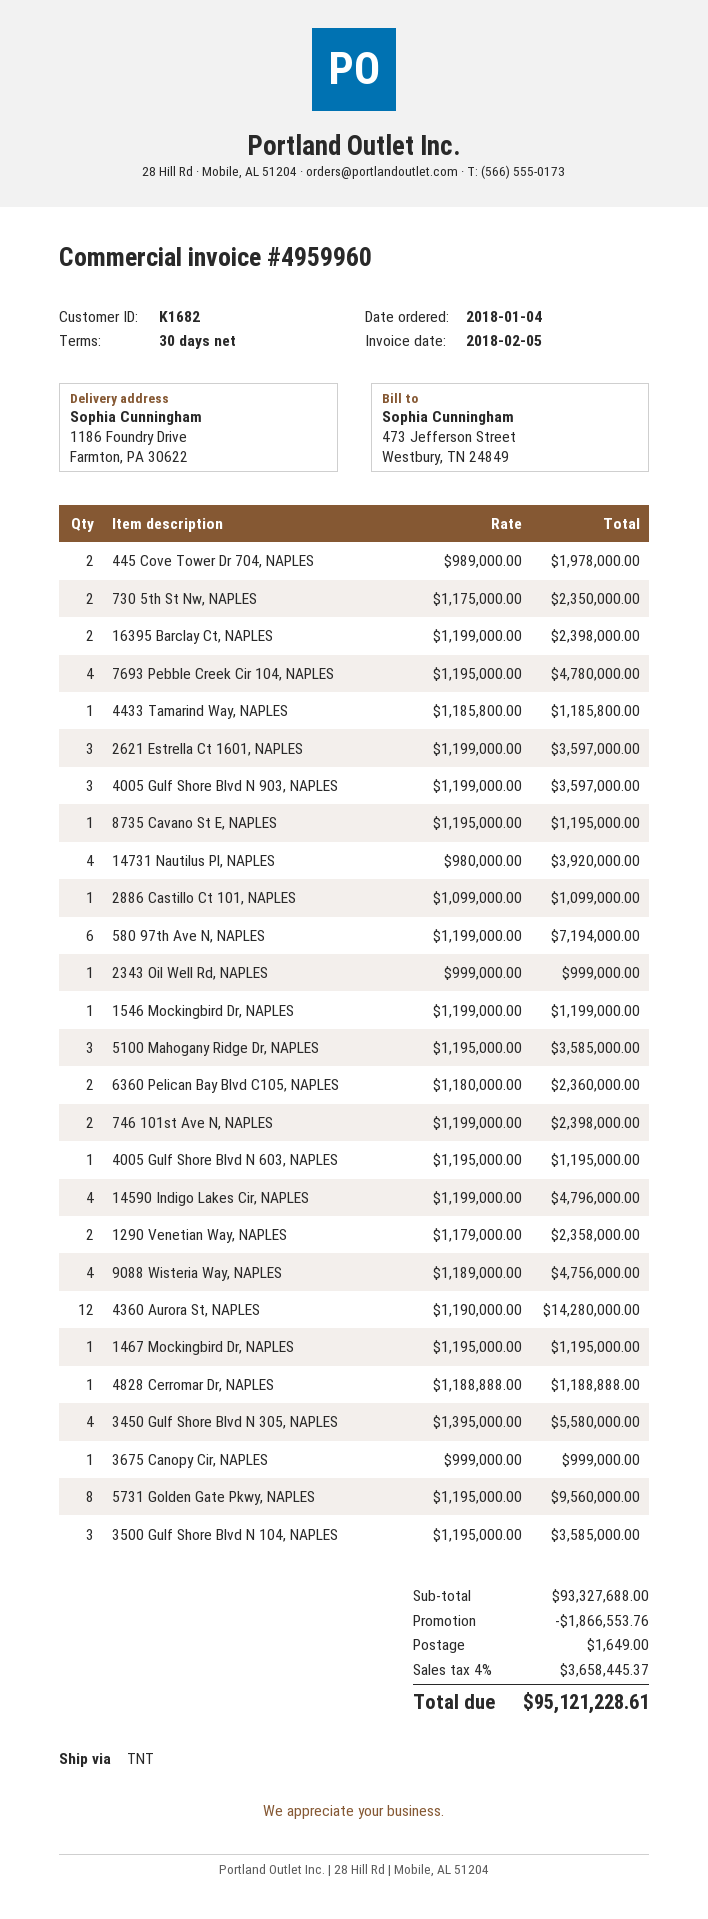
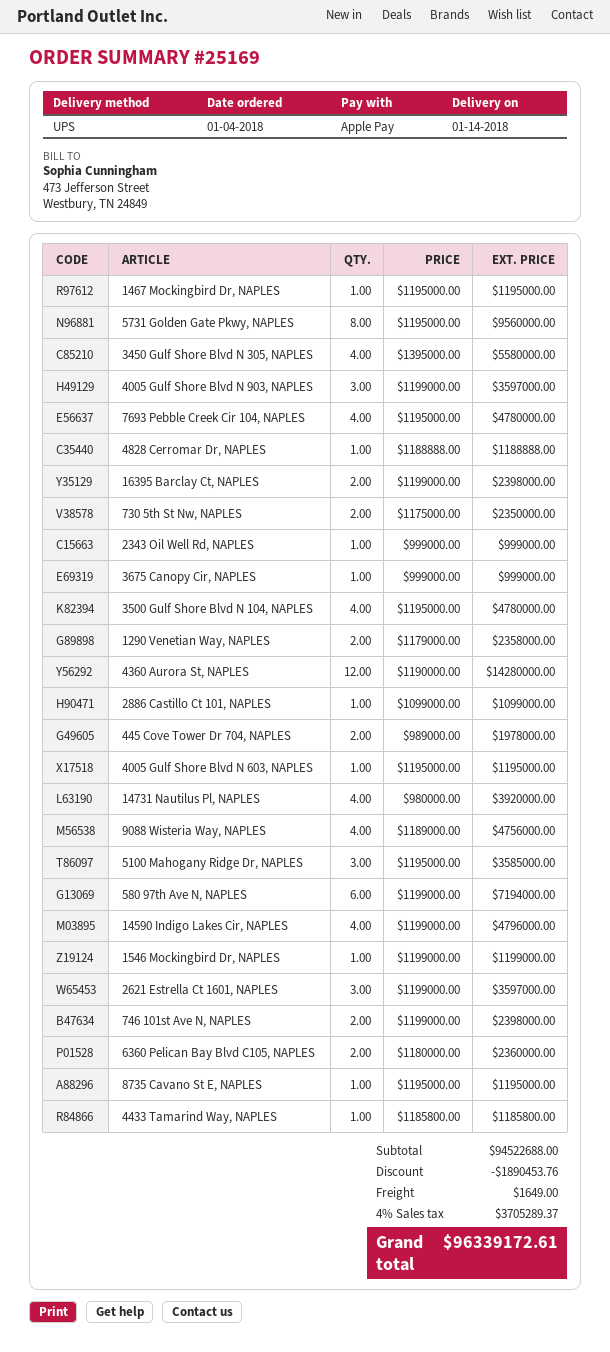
shipping method: TNT -> UPS
3500 Gulf Shore Blvd N 104, NAPLES: 3 x 1195000.00 = 3585000.00 -> 4 x 1195000.00 = 4780000.00
subtotal: 93327688.00 -> 94522688.00
discount: 1866553.76 -> 1890453.76
tax: 4% = 3658445.37 -> 4% = 3705289.37
total: 95121228.61 -> 96339172.61

